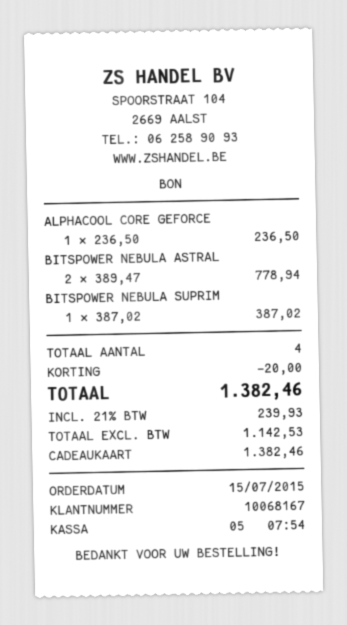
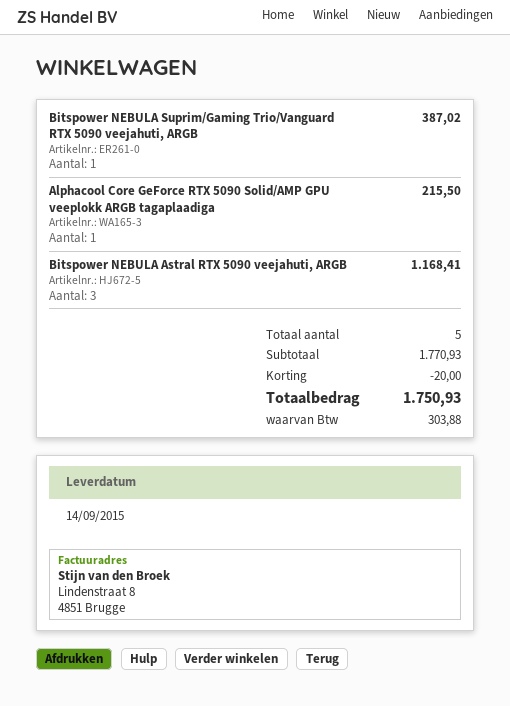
ALPHACOOL CORE GEFORCE: 1 for 236.50 -> 1 for 215.50
BITSPOWER NEBULA ASTRAL: 2 for 778.94 -> 3 for 1168.41
total quantity: 4 -> 5
tax: 239.93 -> 303.88
total: 1382.46 -> 1750.93

